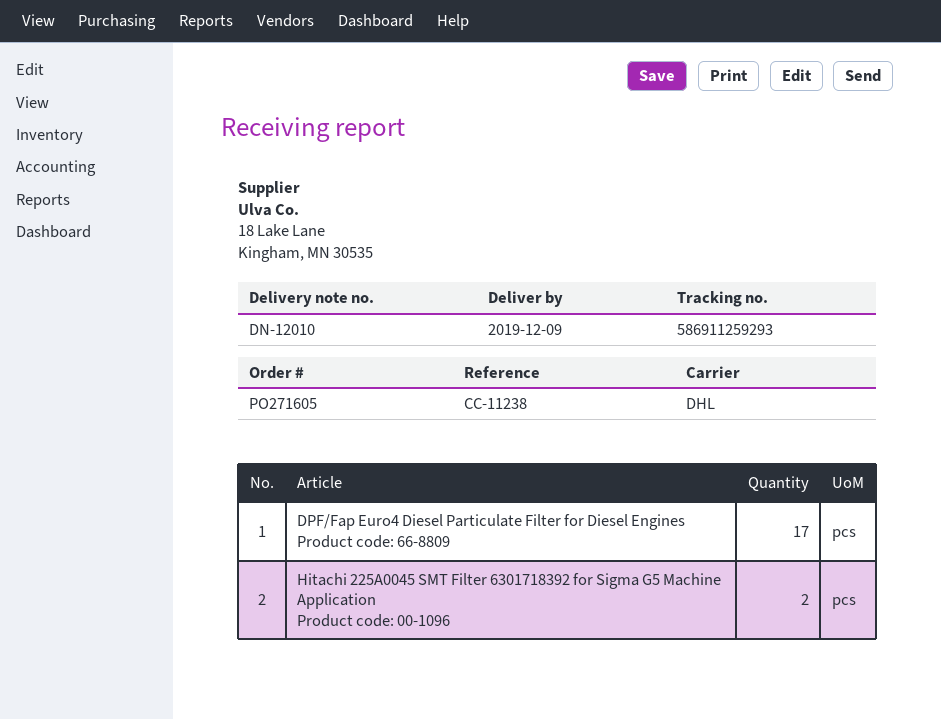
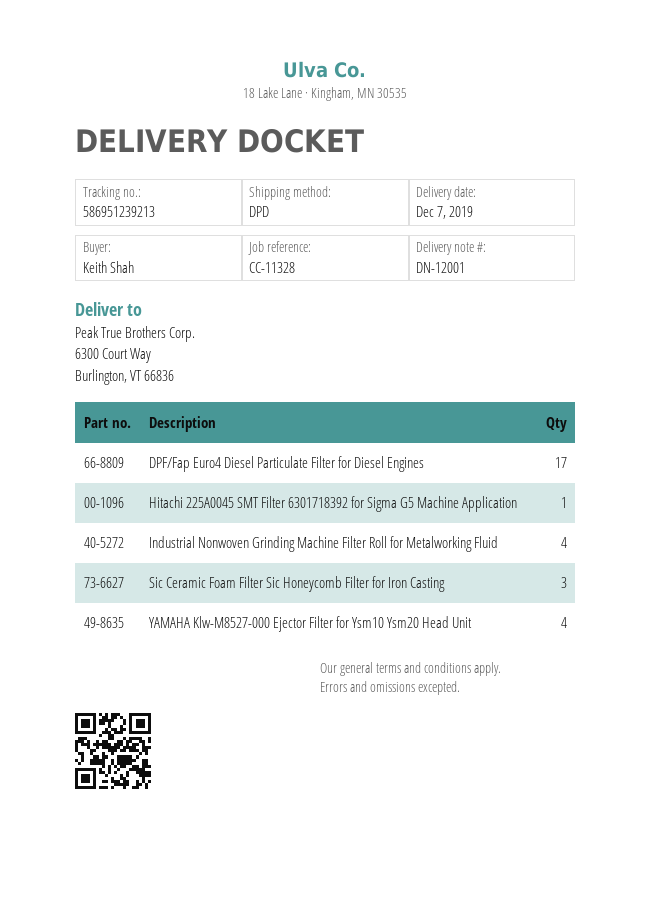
delivery note number: DN-12010 -> DN-12001
delivery date: 2019-12-09 -> 2019-12-07
reference: CC-11238 -> CC-11328
shipping method: DHL -> DPD
tracking number: 586911259293 -> 586951239213
Hitachi 225A0045 SMT Filter 6301718392 for Sigma G5 Machine Application: 2 -> 1
Industrial Nonwoven Grinding Machine Filter Roll for Metalworking Fluid: none -> 4
Sic Ceramic Foam Filter Sic Honeycomb Filter for Iron Casting: none -> 3
YAMAHA Klw-M8527-000 Ejector Filter for Ysm10 Ysm20 Head Unit: none -> 4

